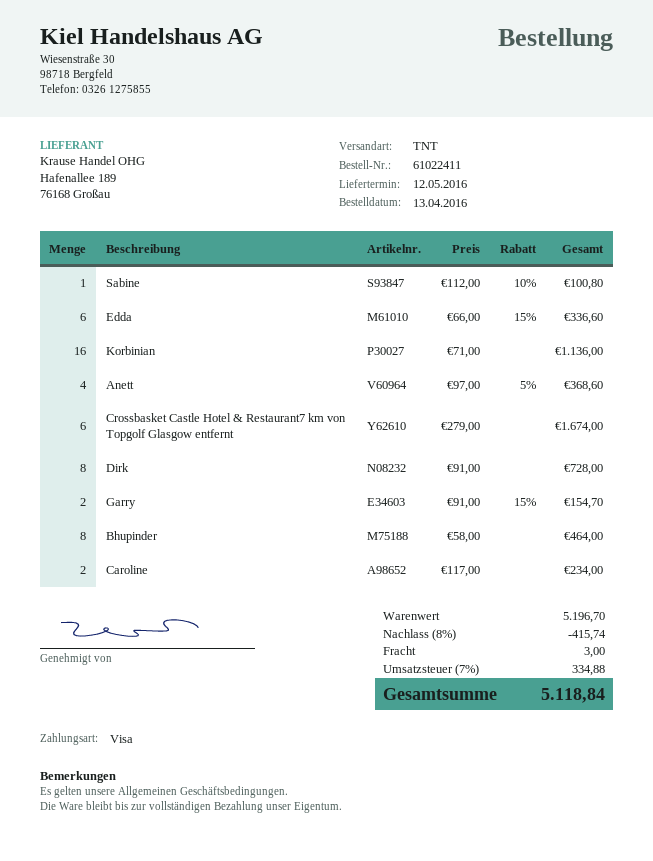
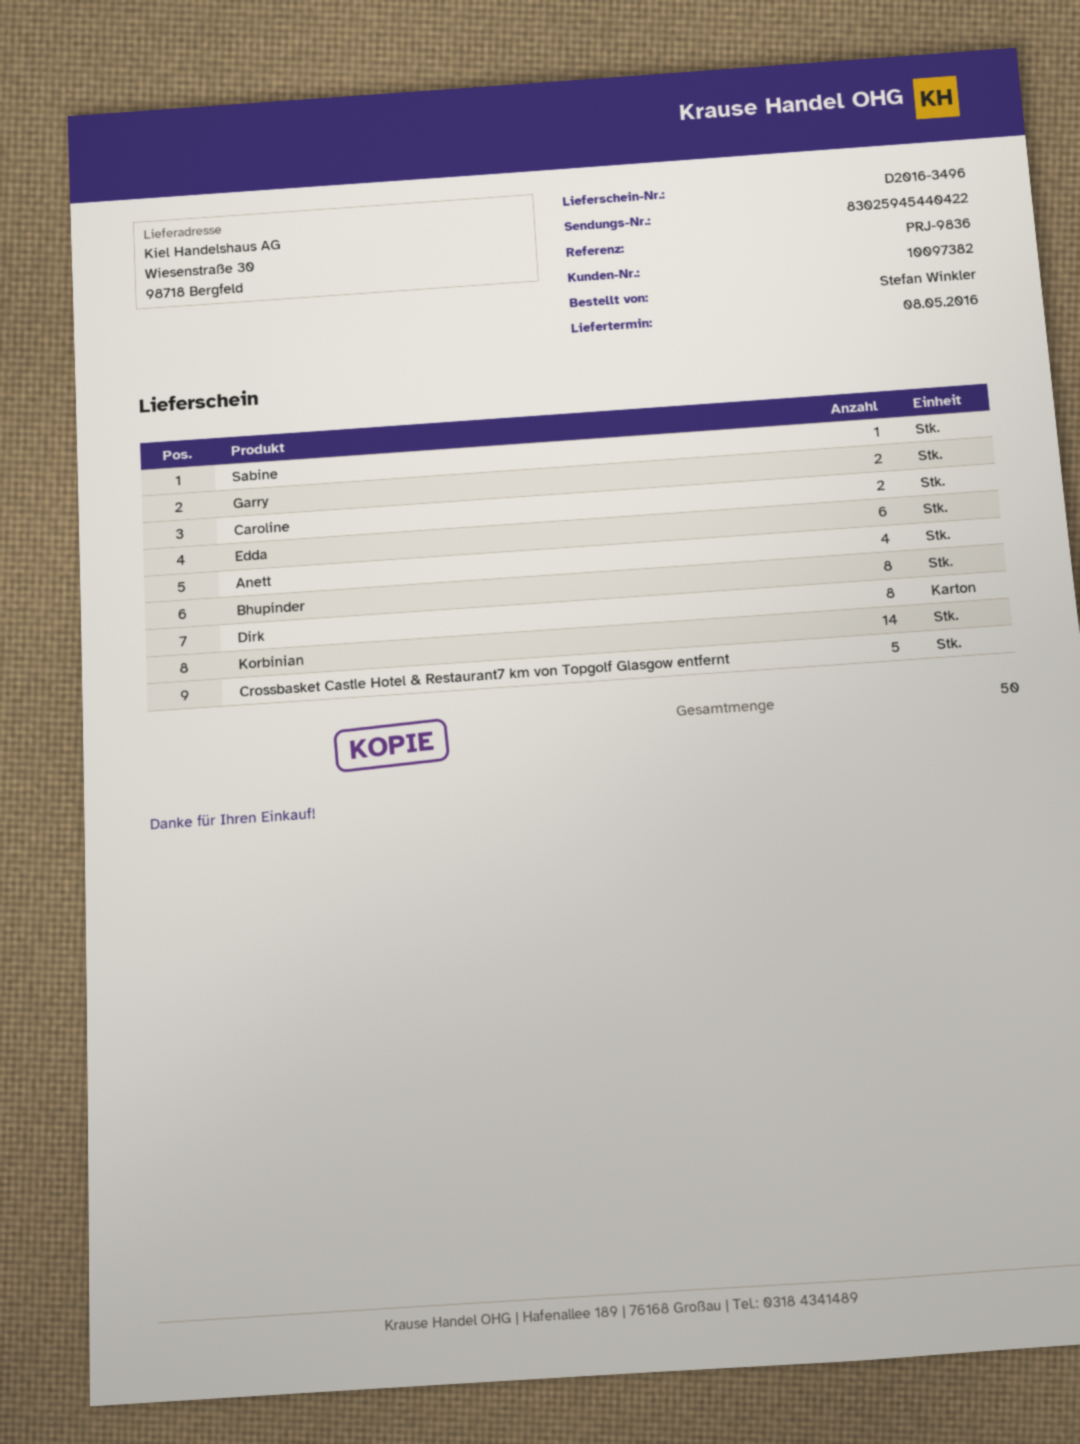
delivery date: 2016-05-12 -> 2016-05-08
Korbinian: 16 -> 14
Crossbasket Castle Hotel & Restaurant7 km von Topgolf Glasgow entfernt: 6 -> 5

